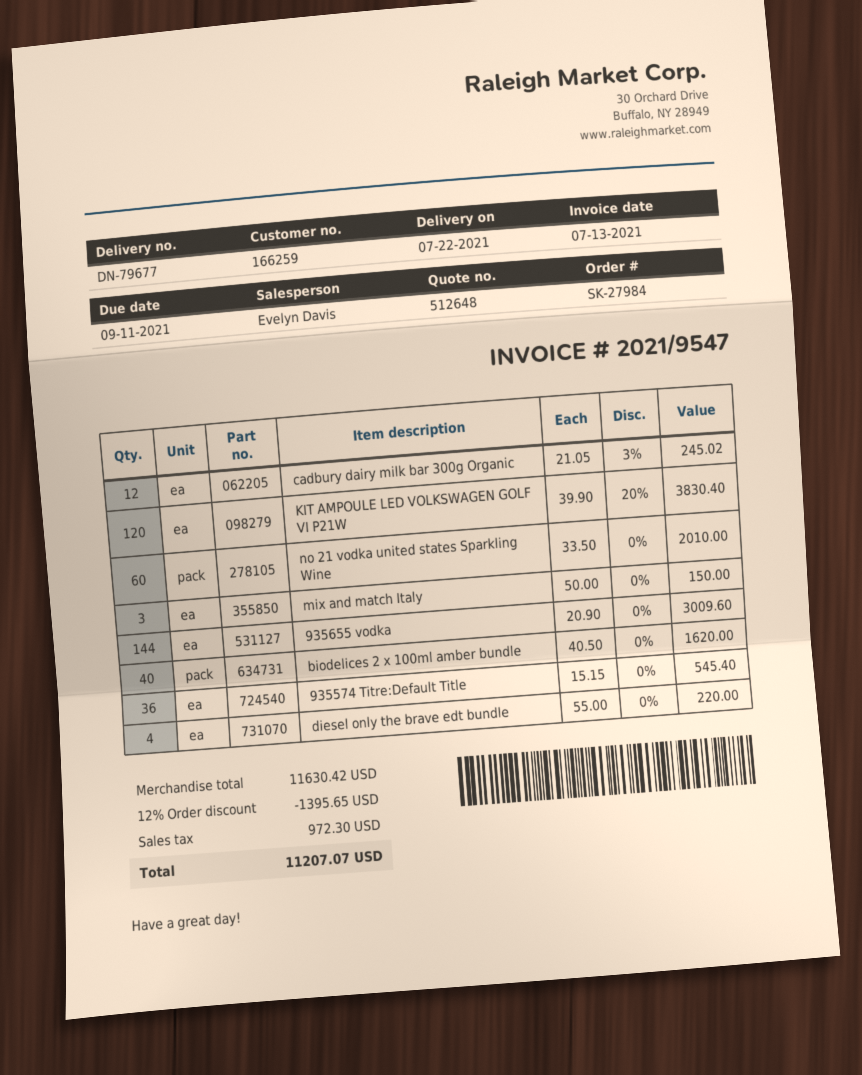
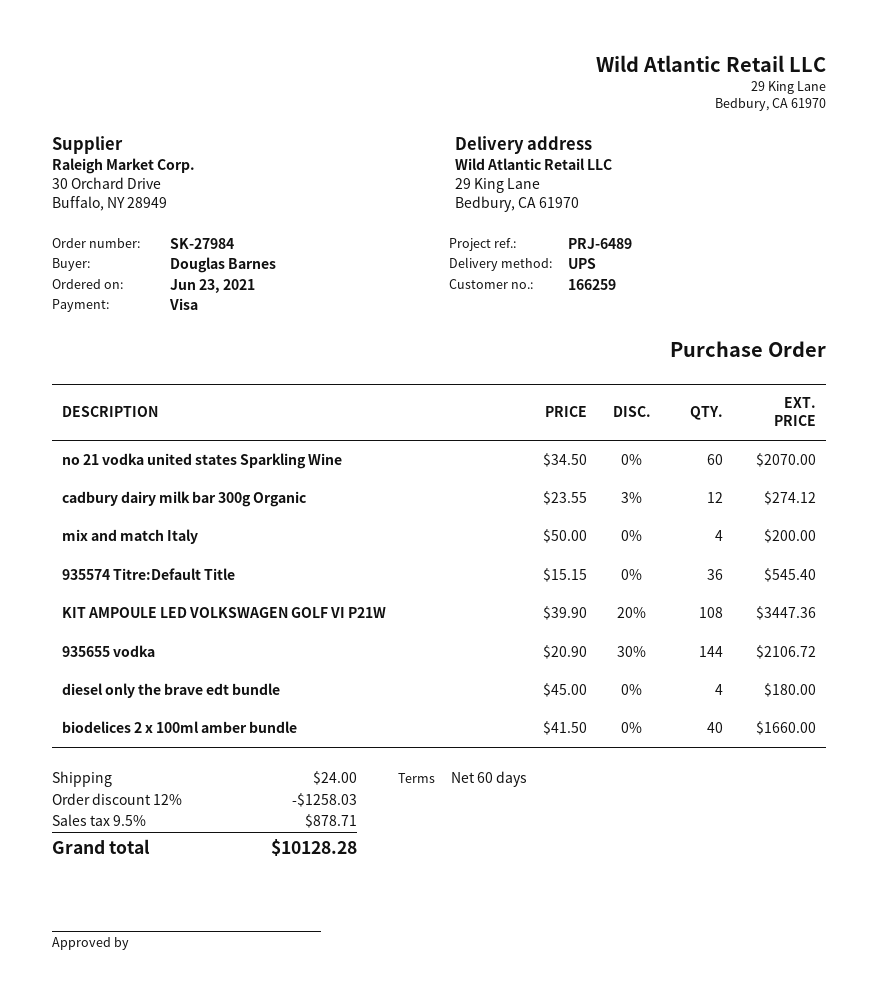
cadbury dairy milk bar 300g Organic: 12 x 21.05 - 3% = 245.02 -> 12 x 23.55 - 3% = 274.12
KIT AMPOULE LED VOLKSWAGEN GOLF VI P21W: 120 x 39.90 - 20% = 3830.40 -> 108 x 39.90 - 20% = 3447.36
no 21 vodka united states Sparkling Wine: 60 x 33.50 = 2010.00 -> 60 x 34.50 = 2070.00
mix and match Italy: 3 x 50.00 = 150.00 -> 4 x 50.00 = 200.00
935655 vodka: 144 x 20.90 = 3009.60 -> 144 x 20.90 - 30% = 2106.72
biodelices 2 x 100ml amber bundle: 40 x 40.50 = 1620.00 -> 40 x 41.50 = 1660.00
diesel only the brave edt bundle: 4 x 55.00 = 220.00 -> 4 x 45.00 = 180.00
discount: 12% = 1395.65 -> 12% = 1258.03
shipping: none -> 24.00
tax: 972.30 -> 878.71
total: 11207.07 -> 10128.28

